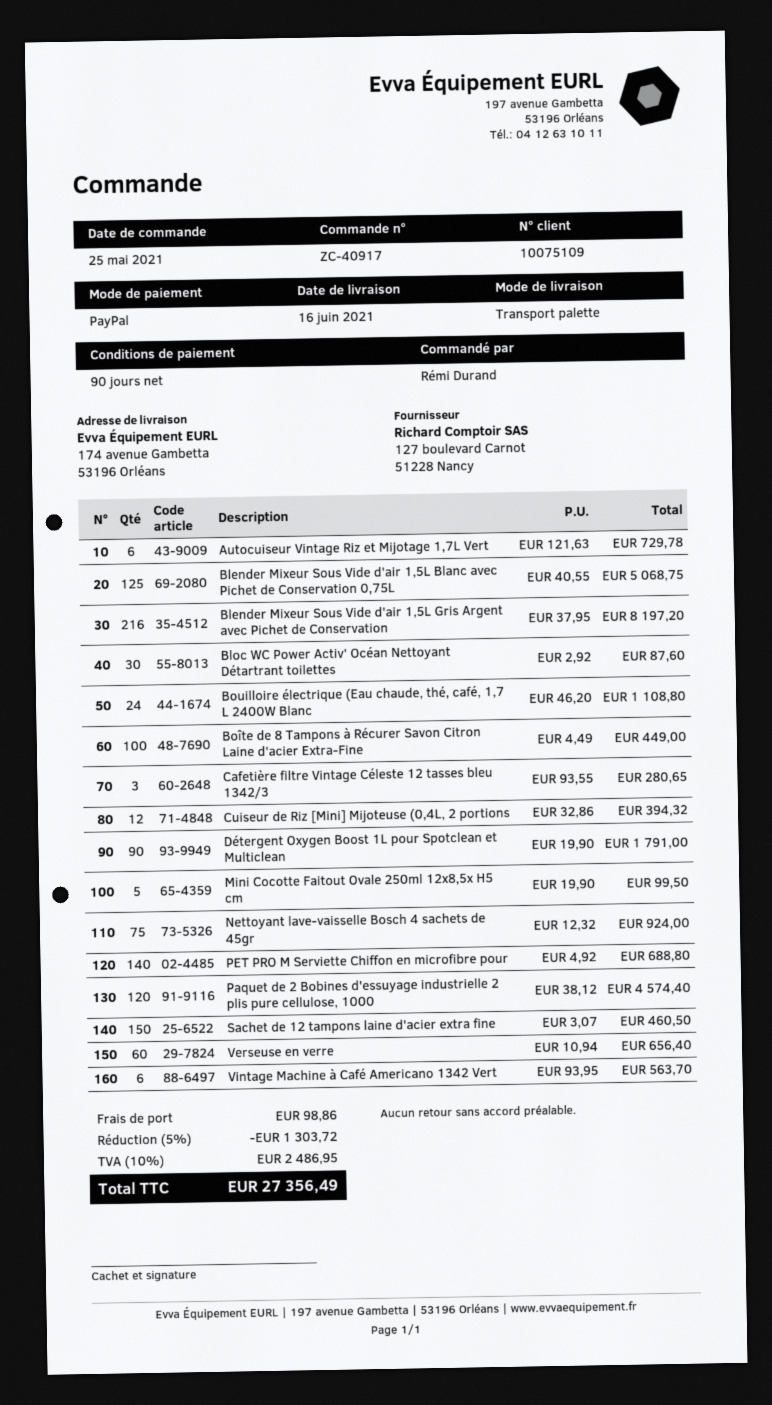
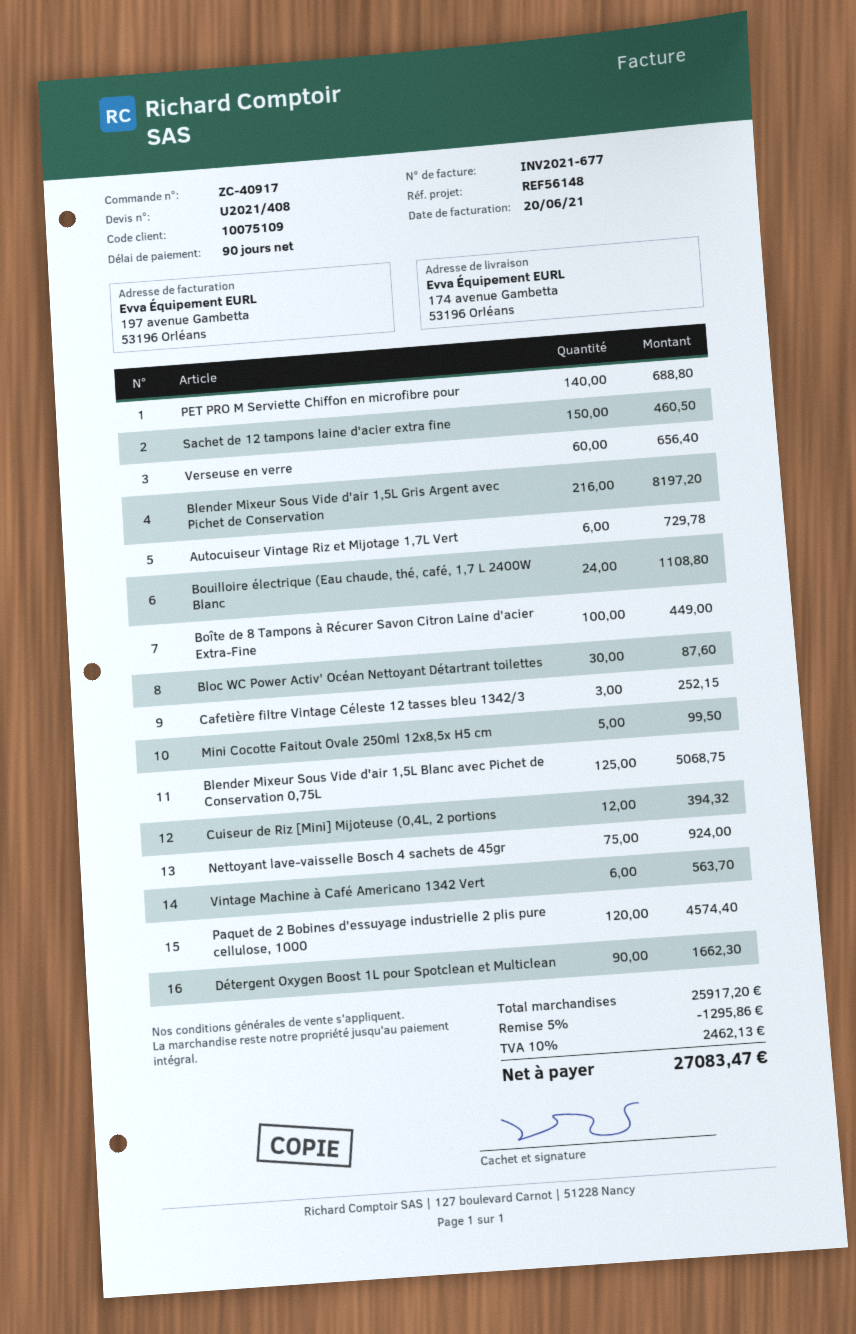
Cafetière filtre Vintage Céleste 12 tasses bleu 1342/3: 3 for 280.65 -> 3 for 252.15
Détergent Oxygen Boost 1L pour Spotclean et Multiclean: 90 for 1791.00 -> 90 for 1662.30
discount: 5% = 1303.72 -> 5% = 1295.86
shipping: 98.86 -> none
tax: 10% = 2486.95 -> 10% = 2462.13
total: 27356.49 -> 27083.47

